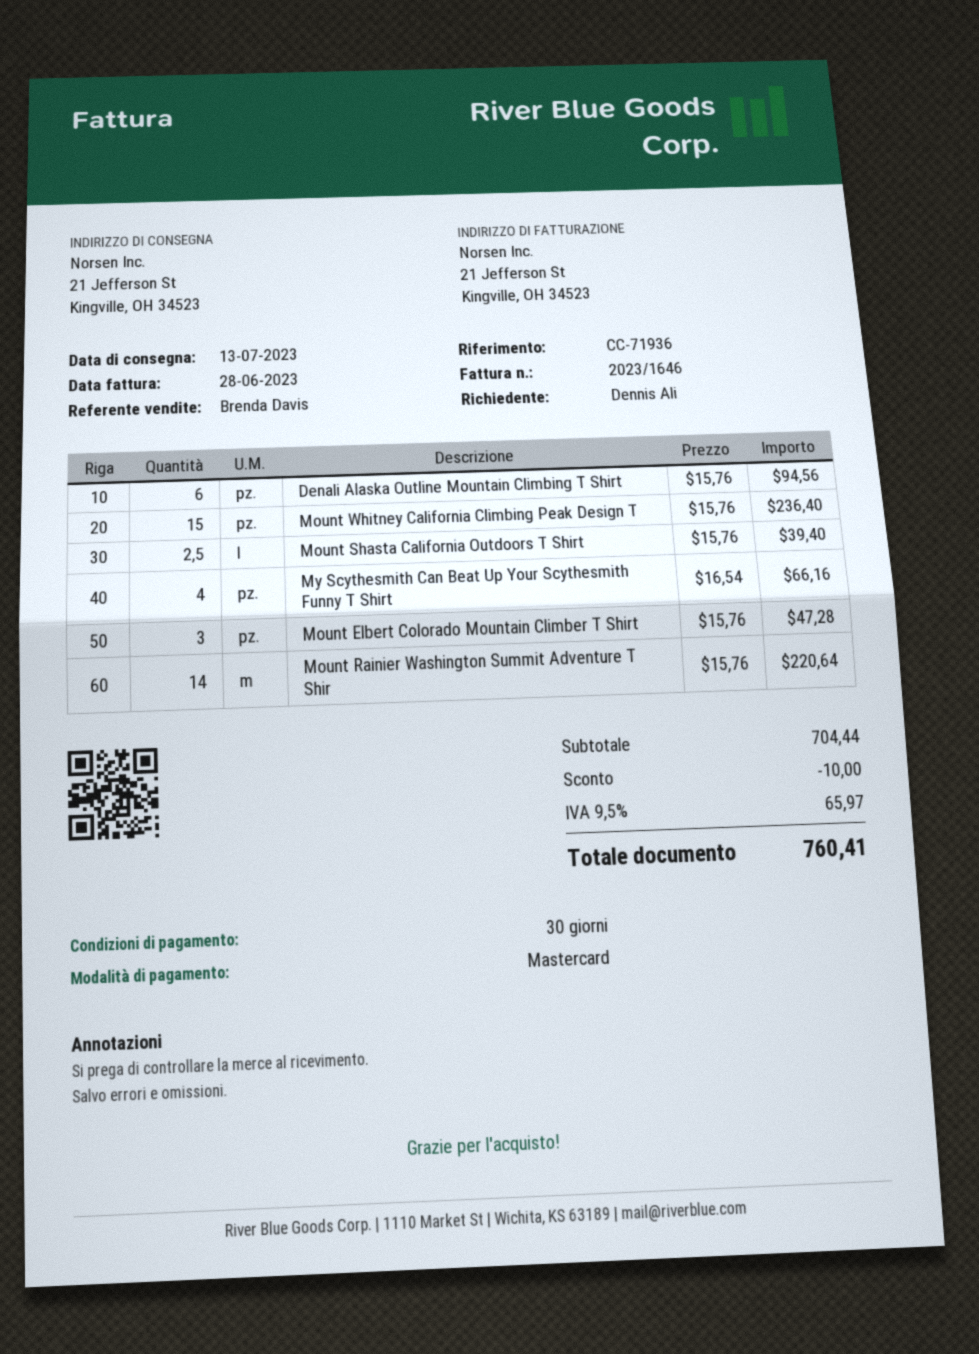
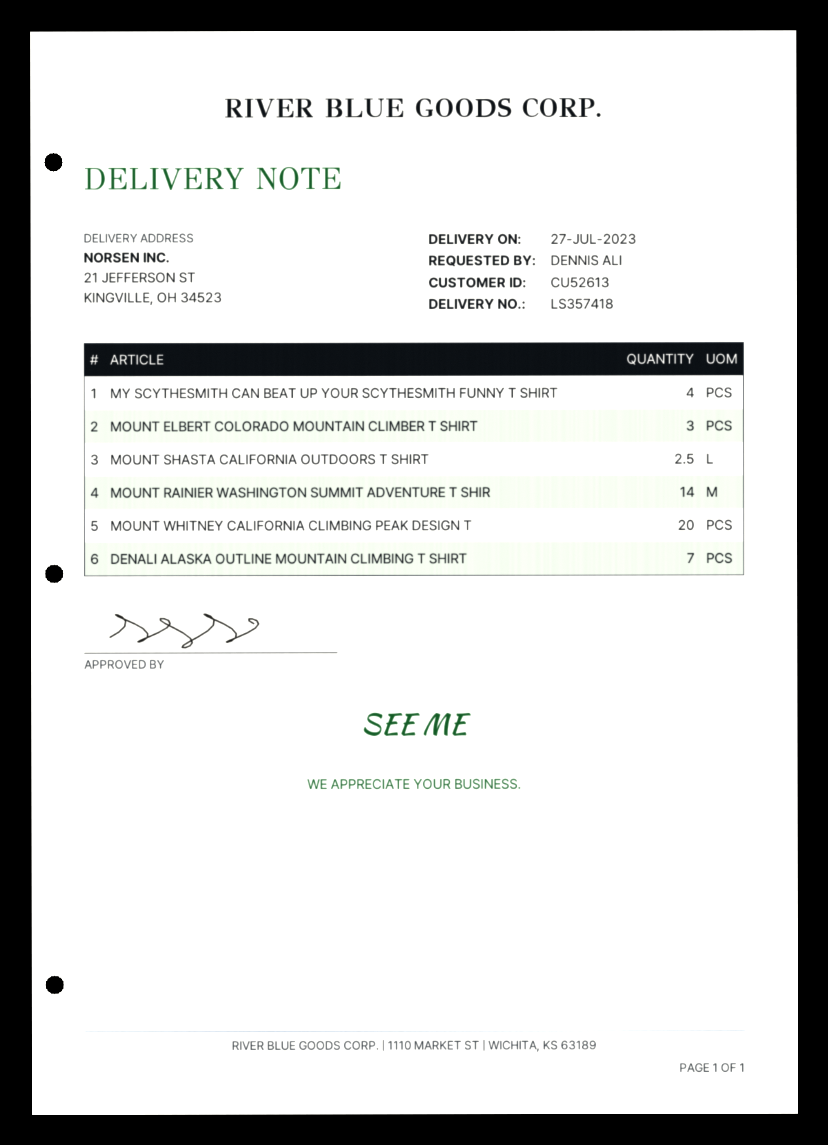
delivery date: 2023-07-13 -> 2023-07-27
Denali Alaska Outline Mountain Climbing T Shirt: 6 -> 7
Mount Whitney California Climbing Peak Design T: 15 -> 20

